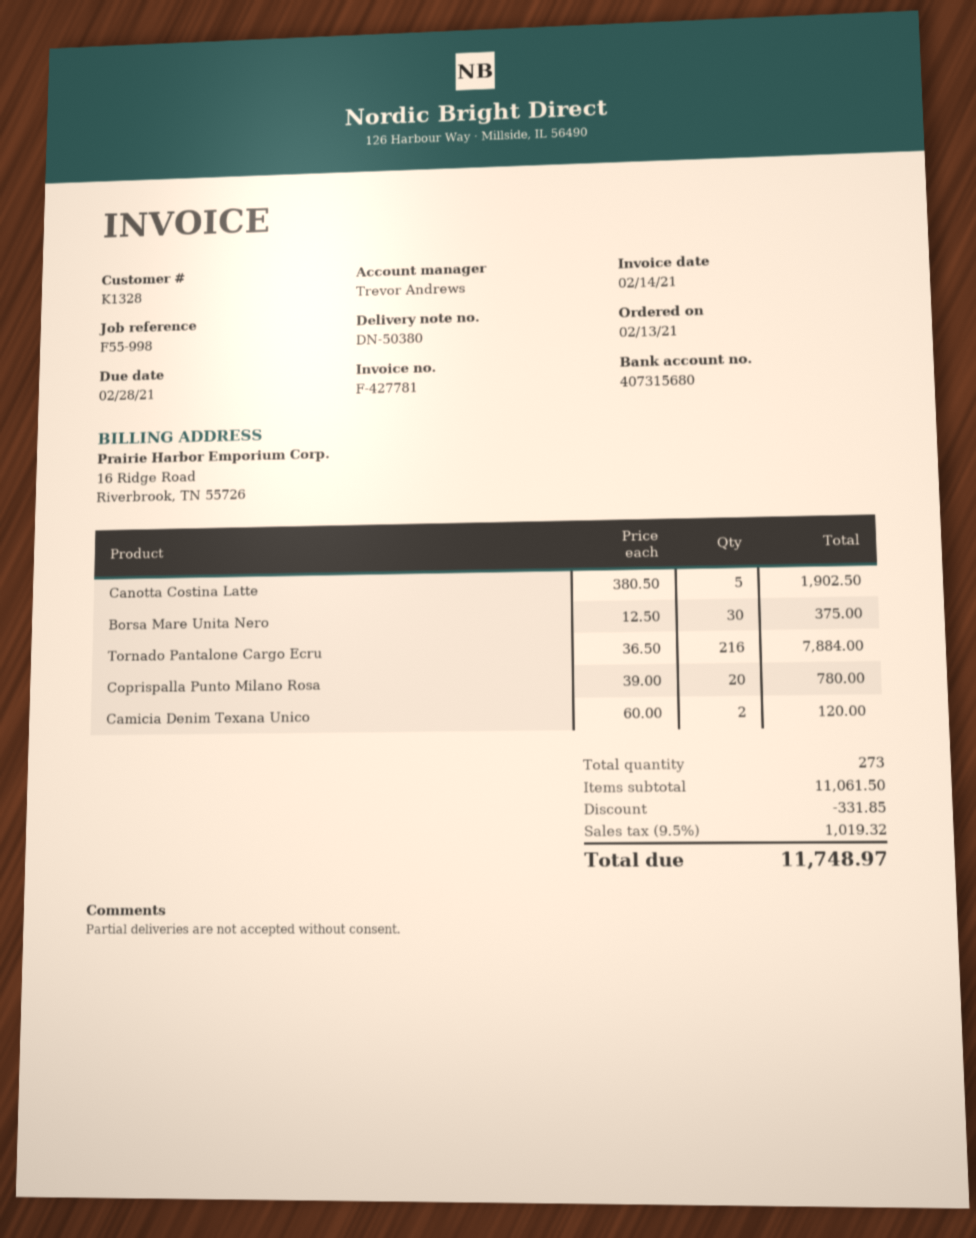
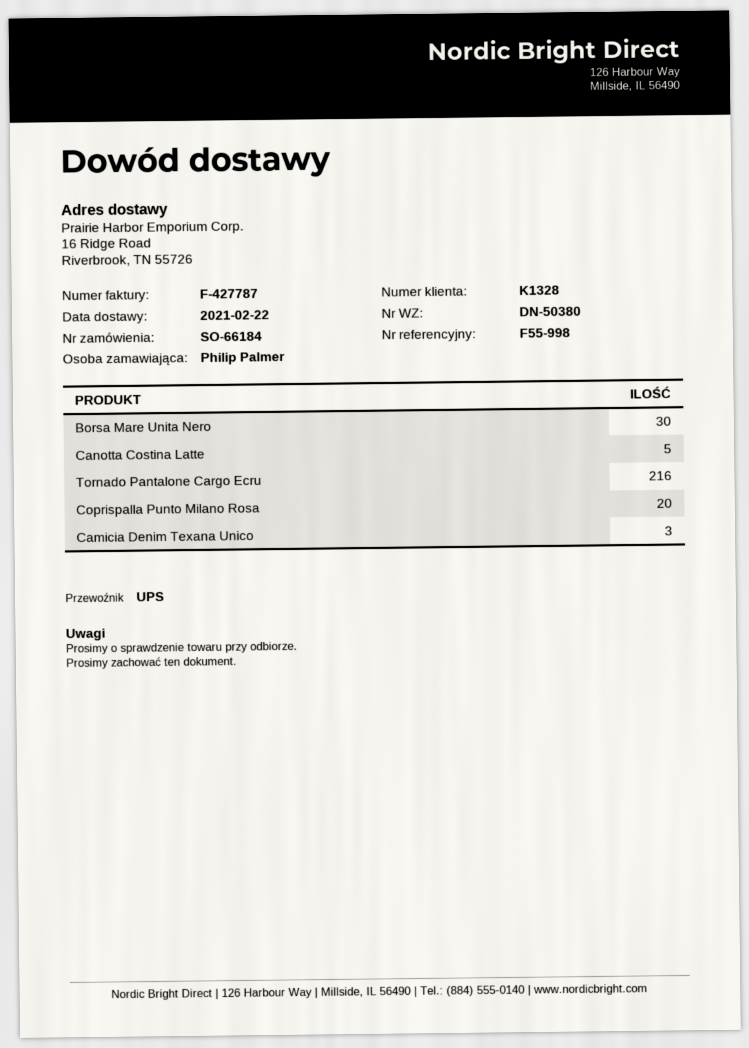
invoice number: F-427781 -> F-427787
Camicia Denim Texana Unico: 2 -> 3

